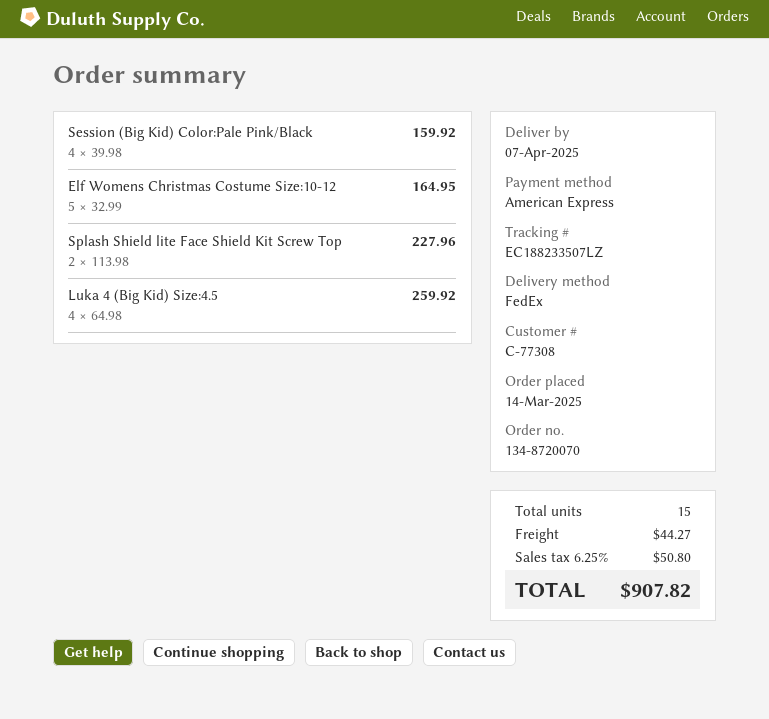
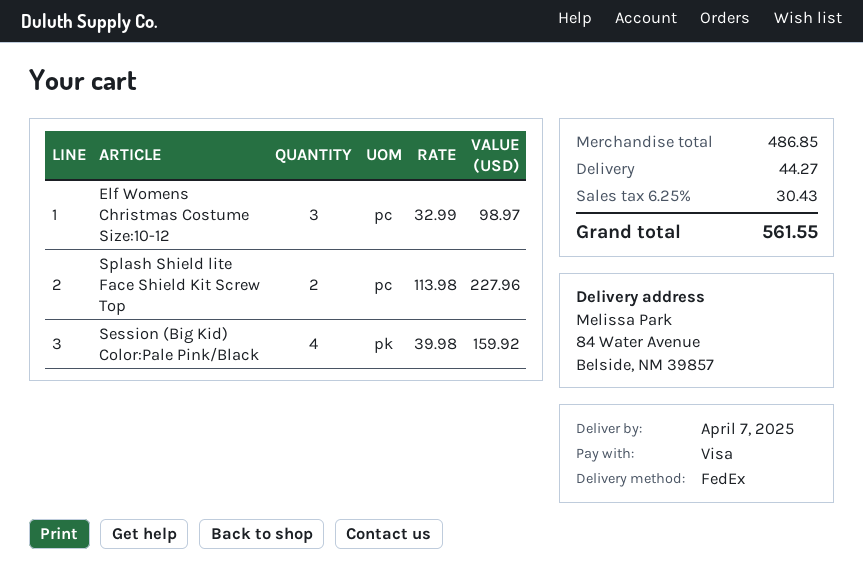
payment method: American Express -> Visa
Elf Womens Christmas Costume Size:10-12: 5 x 32.99 = 164.95 -> 3 x 32.99 = 98.97
Luka 4 (Big Kid) Size:4.5: 4 x 64.98 = 259.92 -> none
tax: 6.25% = 50.80 -> 6.25% = 30.43
total: 907.82 -> 561.55

